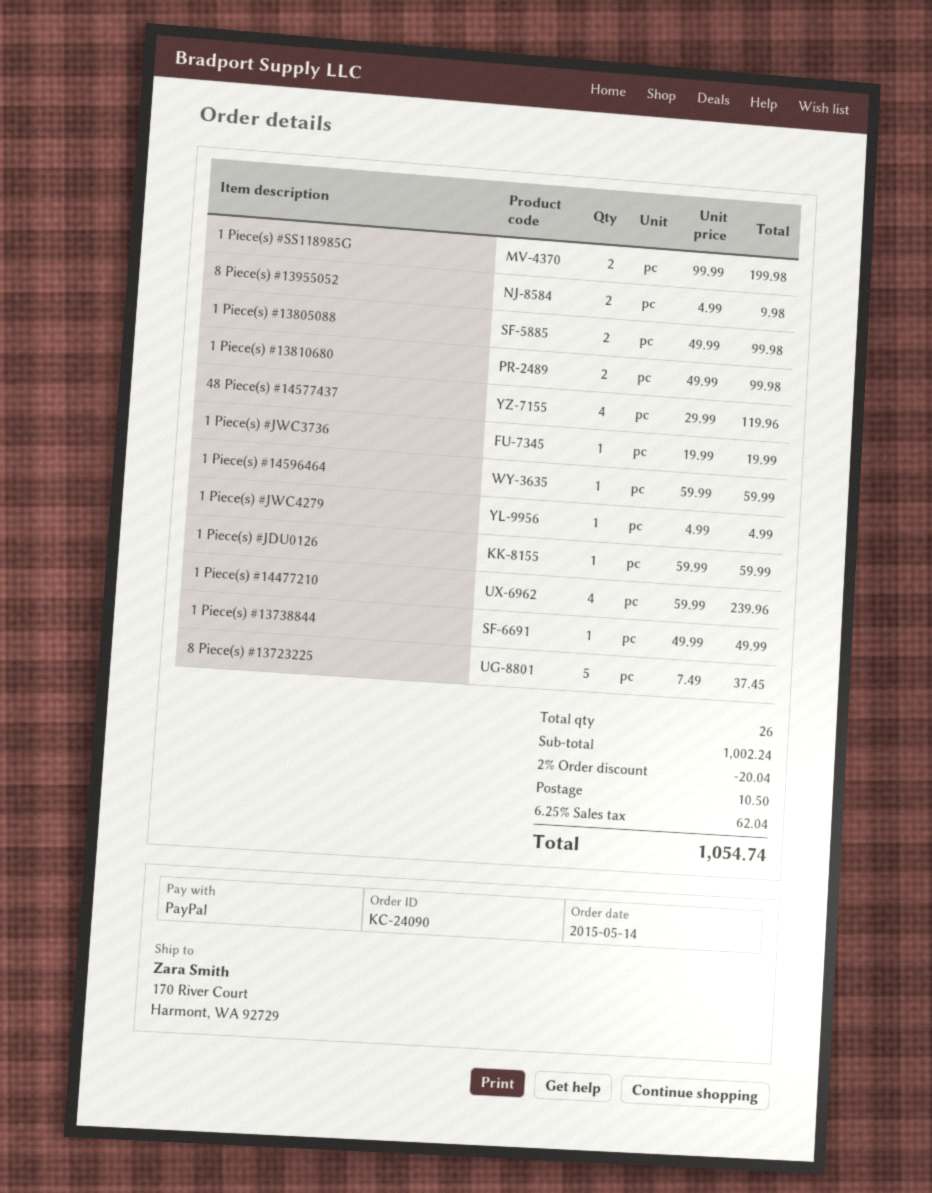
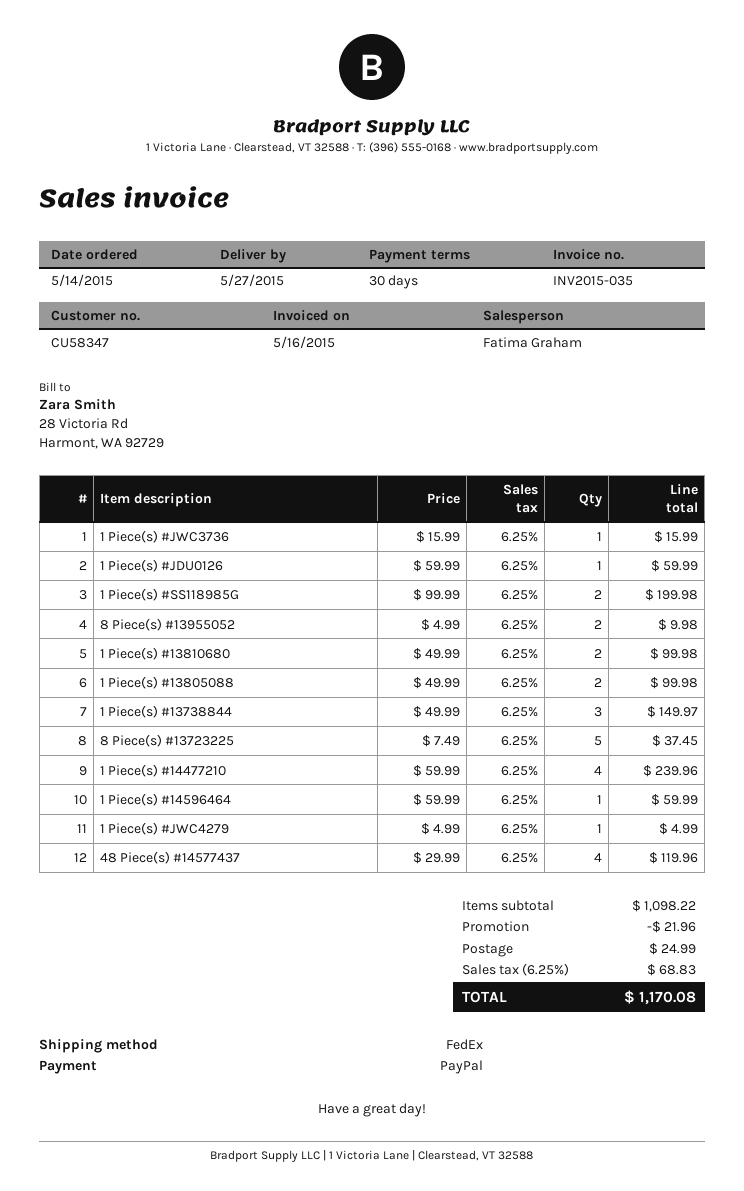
1 Piece(s) #JWC3736: 1 x 19.99 = 19.99 -> 1 x 15.99 = 15.99
1 Piece(s) #13738844: 1 x 49.99 = 49.99 -> 3 x 49.99 = 149.97
subtotal: 1002.24 -> 1098.22
discount: 20.04 -> 21.96
shipping: 10.50 -> 24.99
tax: 6.25% = 62.04 -> 6.25% = 68.83
total: 1054.74 -> 1170.08

